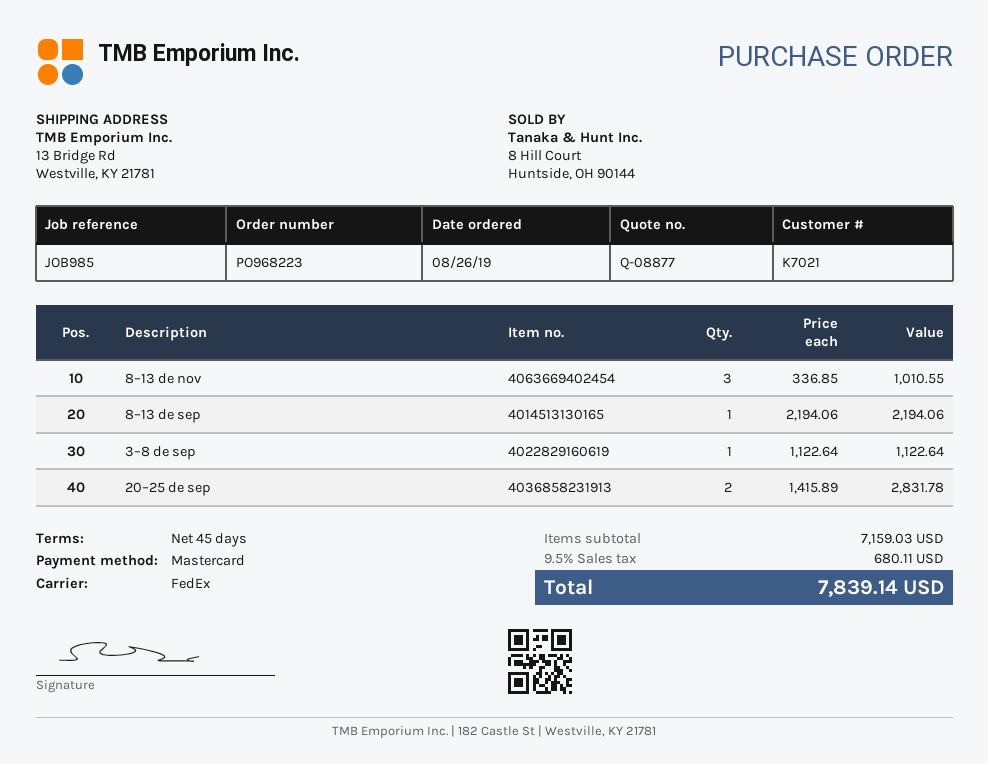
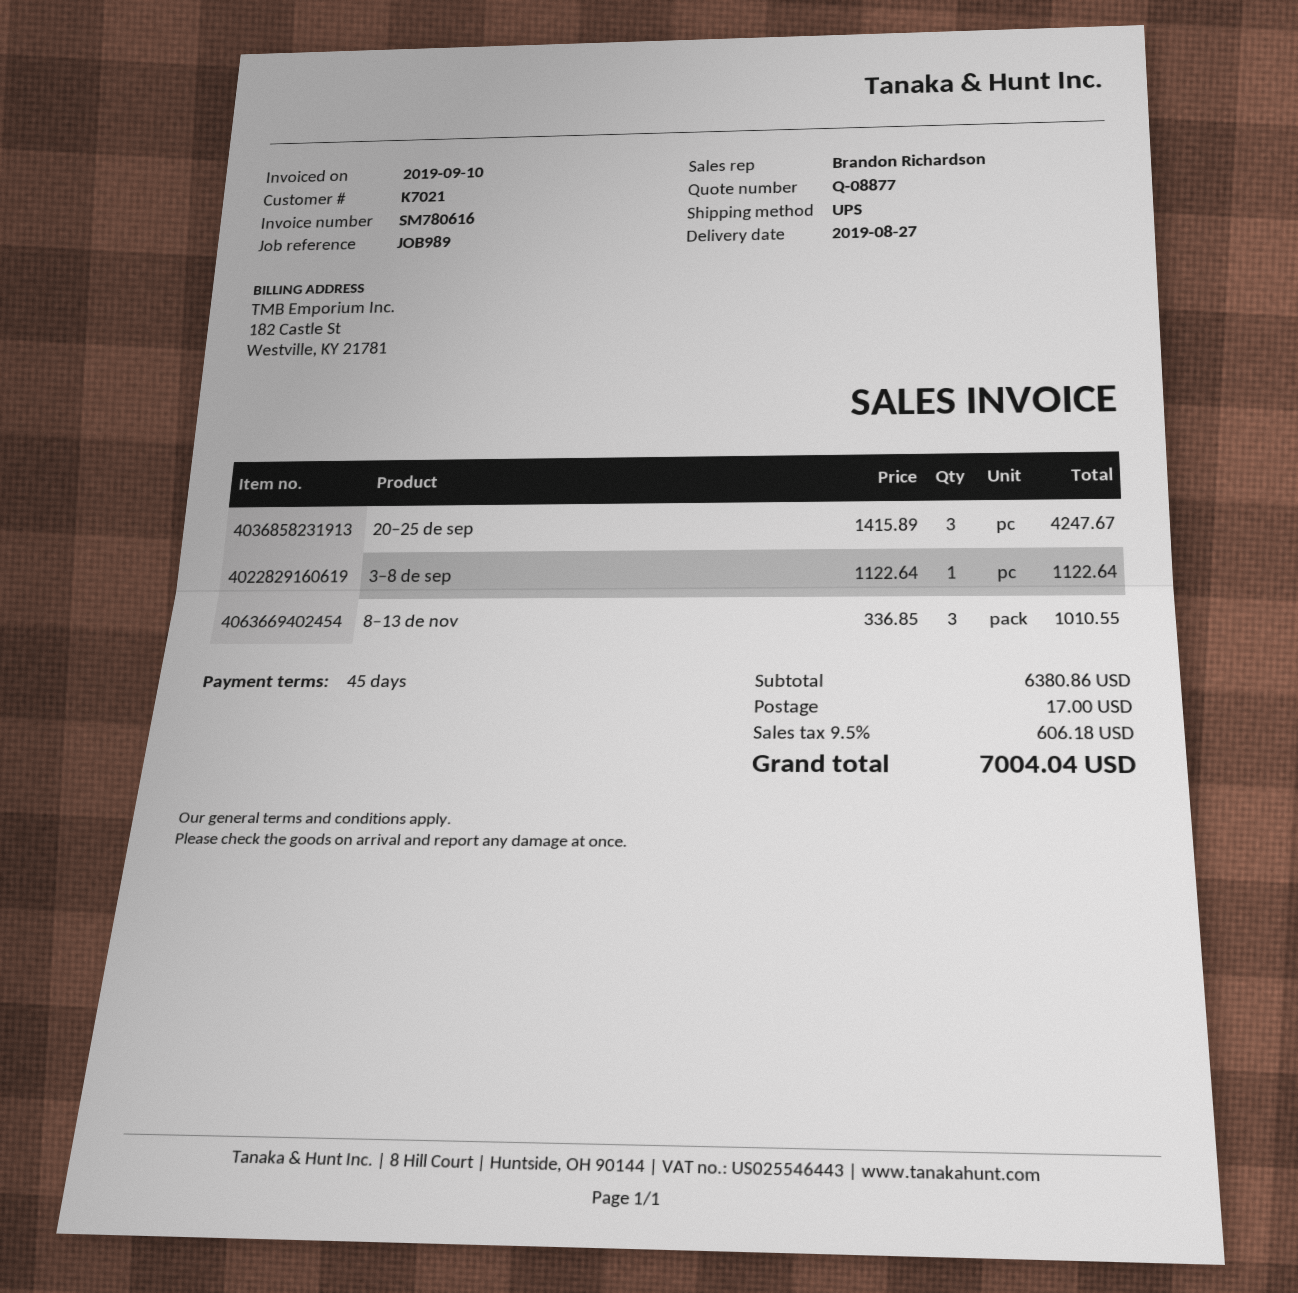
reference: JOB985 -> JOB989
shipping method: FedEx -> UPS
8–13 de sep: 1 x 2194.06 = 2194.06 -> none
20–25 de sep: 2 x 1415.89 = 2831.78 -> 3 x 1415.89 = 4247.67
subtotal: 7159.03 -> 6380.86
shipping: none -> 17.00
tax: 9.5% = 680.11 -> 9.5% = 606.18
total: 7839.14 -> 7004.04

